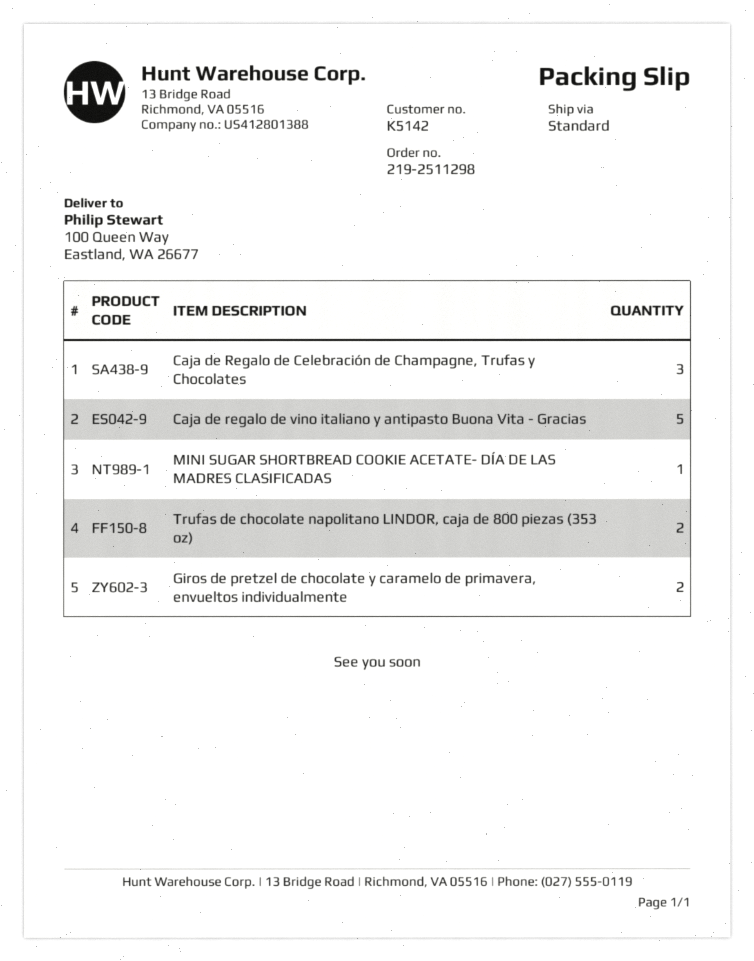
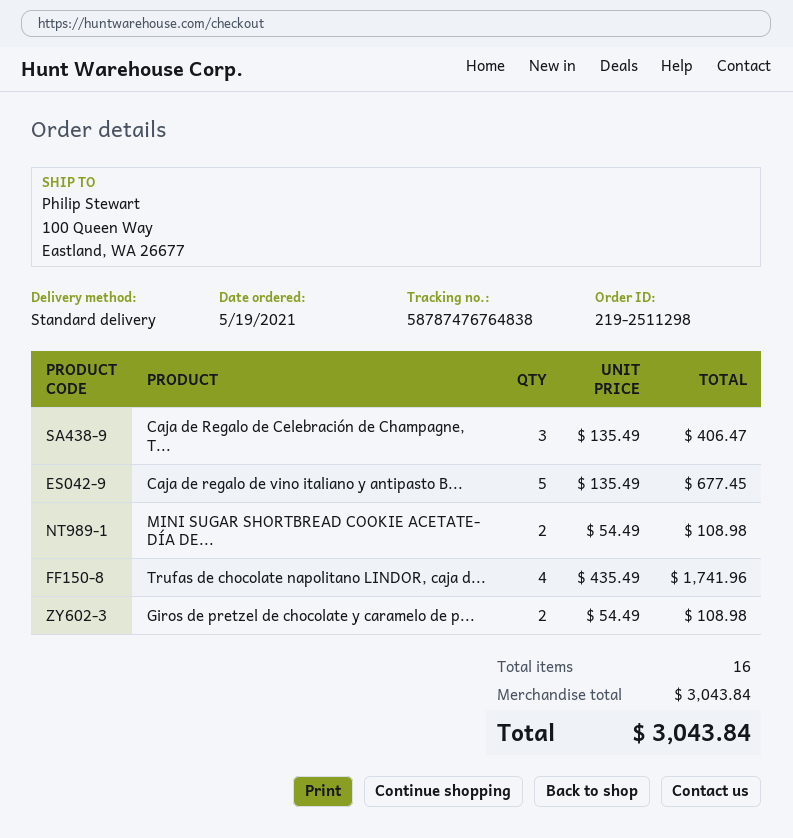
MINI SUGAR SHORTBREAD COOKIE ACETATE- DÍA DE LAS MADRES CLASIFICADAS: 1 -> 2
Trufas de chocolate napolitano LINDOR, caja de 800 piezas (353 oz): 2 -> 4

